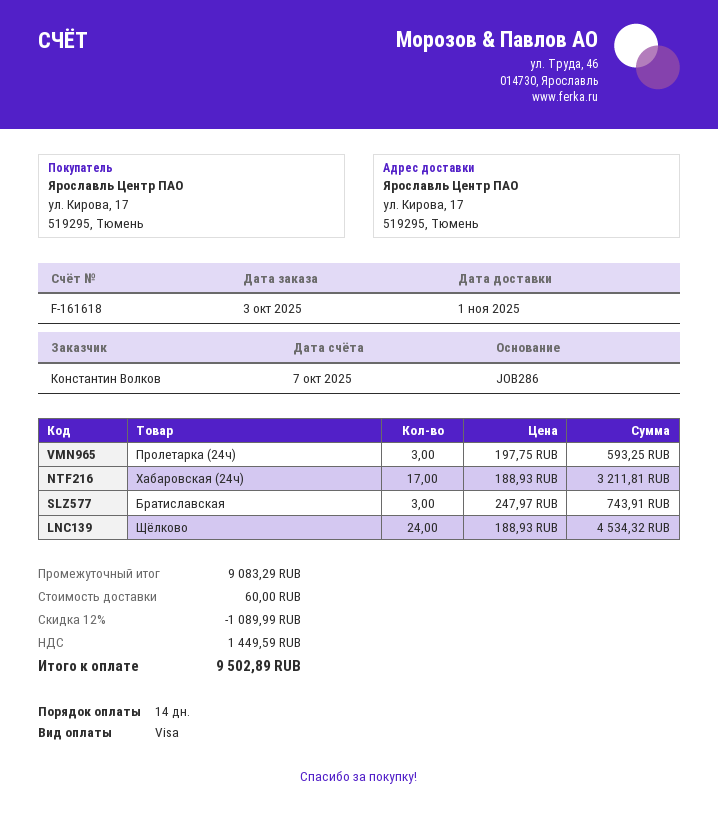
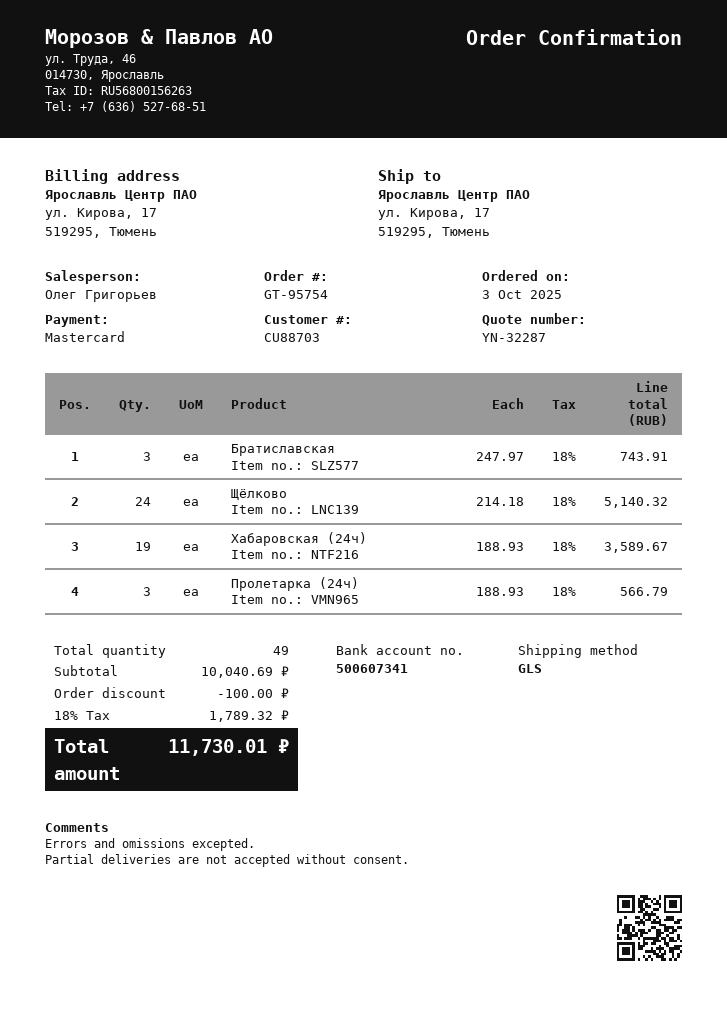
payment method: Visa -> Mastercard
Пролетарка (24ч): 3 x 197.75 = 593.25 -> 3 x 188.93 = 566.79
Хабаровская (24ч): 17 x 188.93 = 3211.81 -> 19 x 188.93 = 3589.67
Щёлково: 24 x 188.93 = 4534.32 -> 24 x 214.18 = 5140.32
subtotal: 9083.29 -> 10040.69
discount: 1089.99 -> 100.00
shipping: 60.00 -> none
tax: 1449.59 -> 1789.32
total: 9502.89 -> 11730.01

